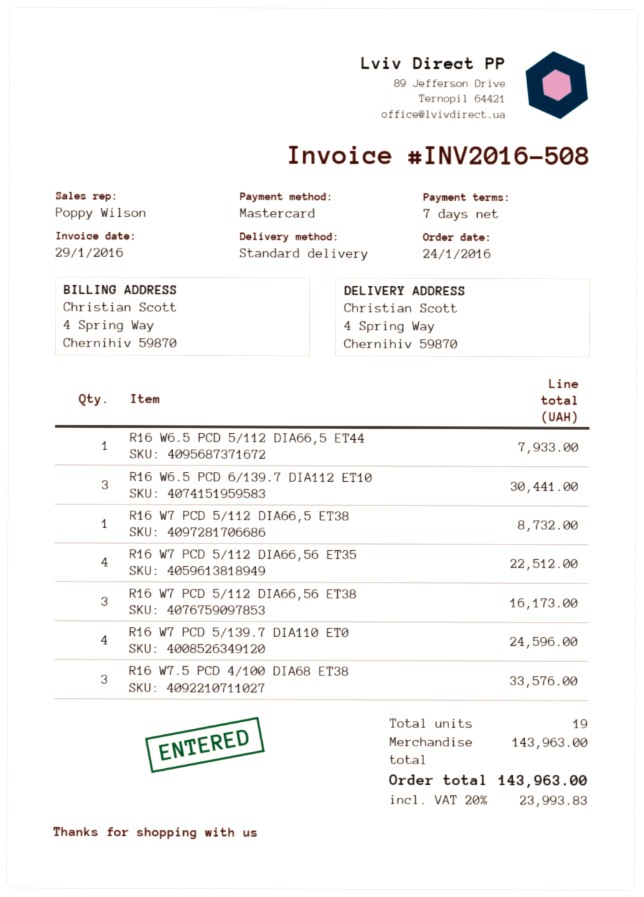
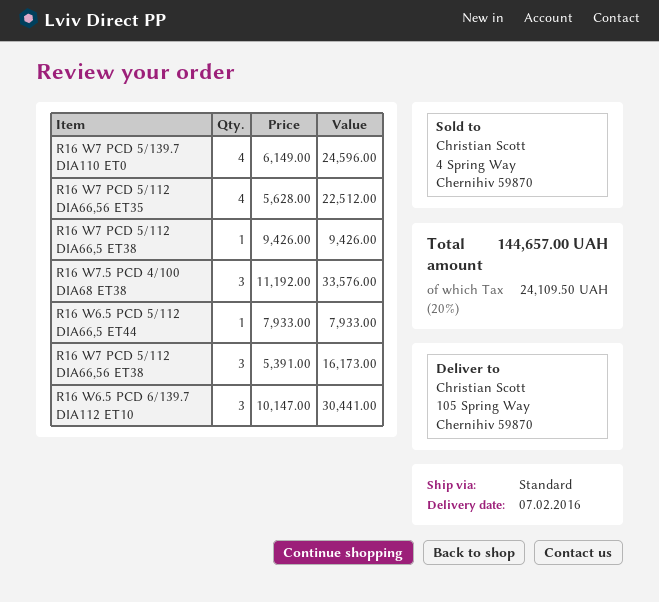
ship to: 4 Spring Way, Chernihiv 59870 -> 105 Spring Way, Chernihiv 59870
R16 W7 PCD 5/112 DIA66,5 ET38: 1 for 8732.00 -> 1 for 9426.00
tax: 20% = 23993.83 -> 20% = 24109.50
total: 143963.00 -> 144657.00

